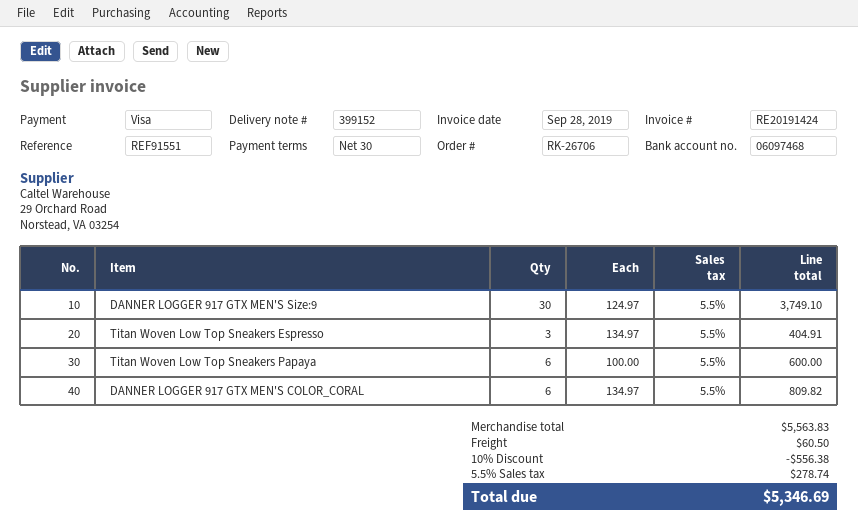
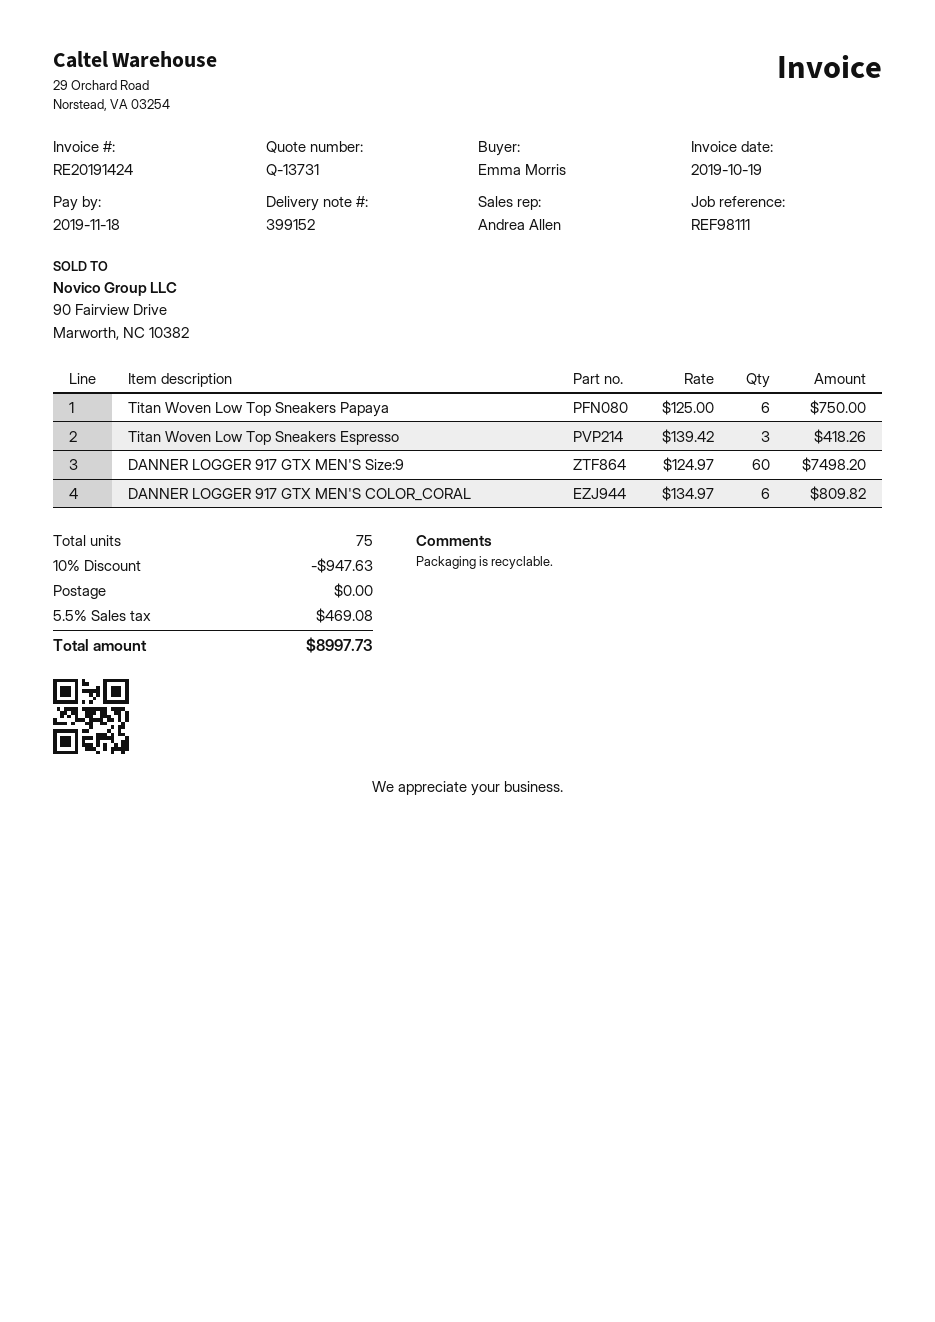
invoice date: 2019-09-28 -> 2019-10-19
reference: REF91551 -> REF98111
DANNER LOGGER 917 GTX MEN'S Size:9: 30 x 124.97 = 3749.10 -> 60 x 124.97 = 7498.20
Titan Woven Low Top Sneakers Espresso: 3 x 134.97 = 404.91 -> 3 x 139.42 = 418.26
Titan Woven Low Top Sneakers Papaya: 6 x 100.00 = 600.00 -> 6 x 125.00 = 750.00
discount: 10% = 556.38 -> 10% = 947.63
shipping: 60.50 -> 0.00
tax: 5.5% = 278.74 -> 5.5% = 469.08
total: 5346.69 -> 8997.73

